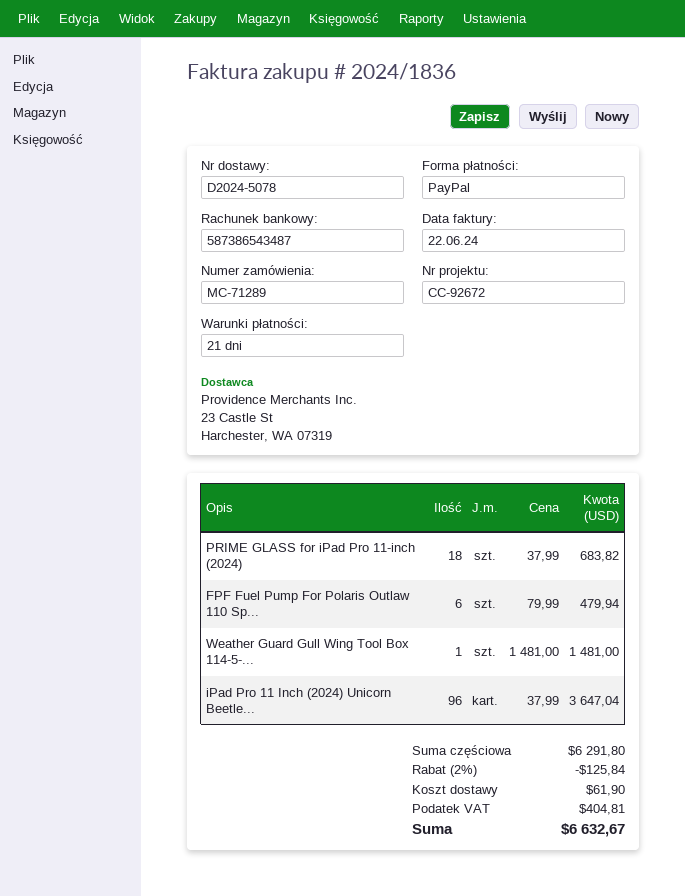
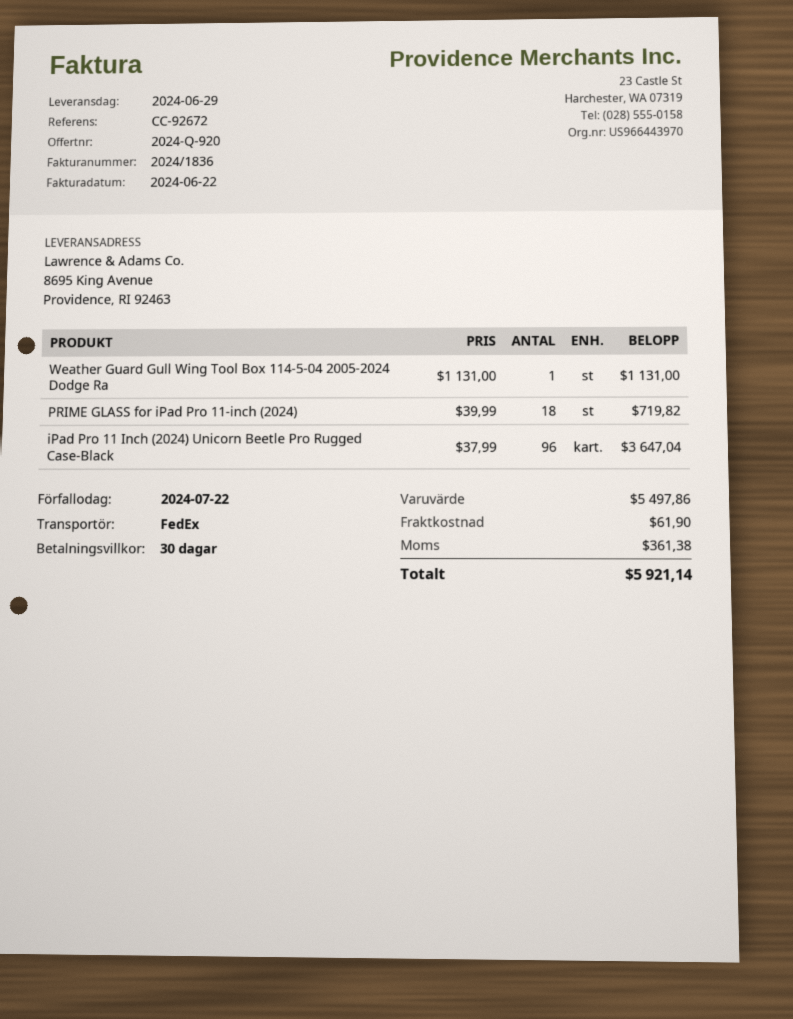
payment terms: 21 days -> 30 days
PRIME GLASS for iPad Pro 11-inch (2024): 18 x 37.99 = 683.82 -> 18 x 39.99 = 719.82
FPF Fuel Pump For Polaris Outlaw 110 Sp...: 6 x 79.99 = 479.94 -> none
Weather Guard Gull Wing Tool Box 114-5-...: 1 x 1481.00 = 1481.00 -> 1 x 1131.00 = 1131.00
subtotal: 6291.80 -> 5497.86
discount: 2% = 125.84 -> none
tax: 404.81 -> 361.38
total: 6632.67 -> 5921.14

